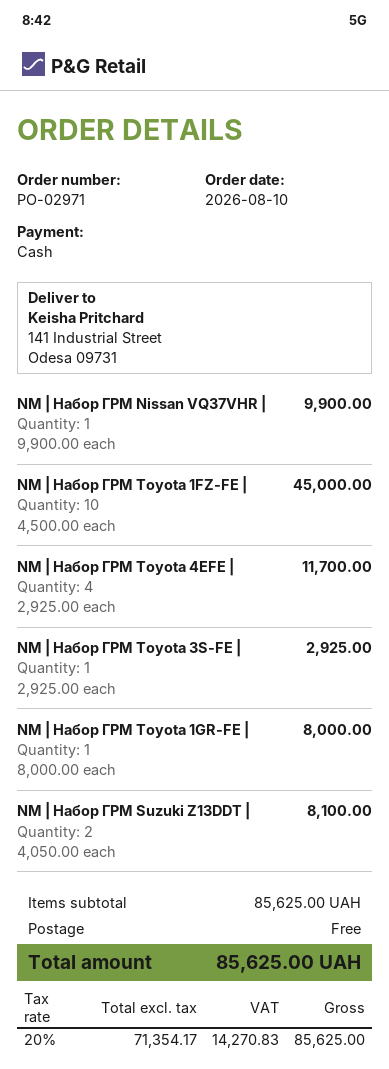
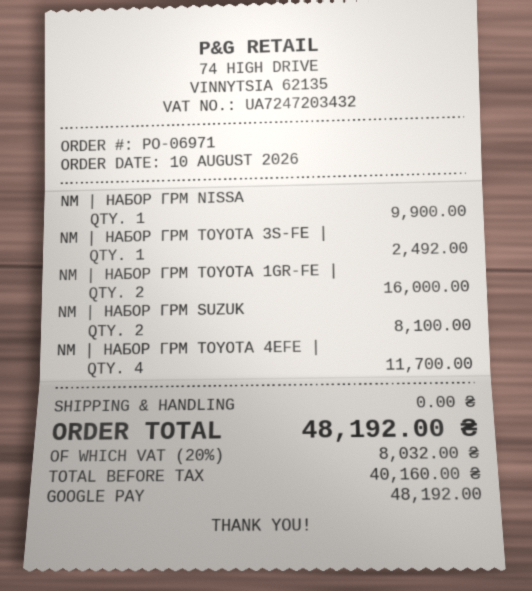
order number: PO-02971 -> PO-06971
payment method: cash -> Google Pay
NM | Набор ГРМ Toyota 1FZ-FE |: 10 for 45000.00 -> none
NM | Набор ГРМ Toyota 3S-FE |: 1 for 2925.00 -> 1 for 2492.00
NM | Набор ГРМ Toyota 1GR-FE |: 1 for 8000.00 -> 2 for 16000.00
net: 71354.17 -> 40160.00
tax: 20% = 14270.83 -> 20% = 8032.00
total: 85625.00 -> 48192.00

